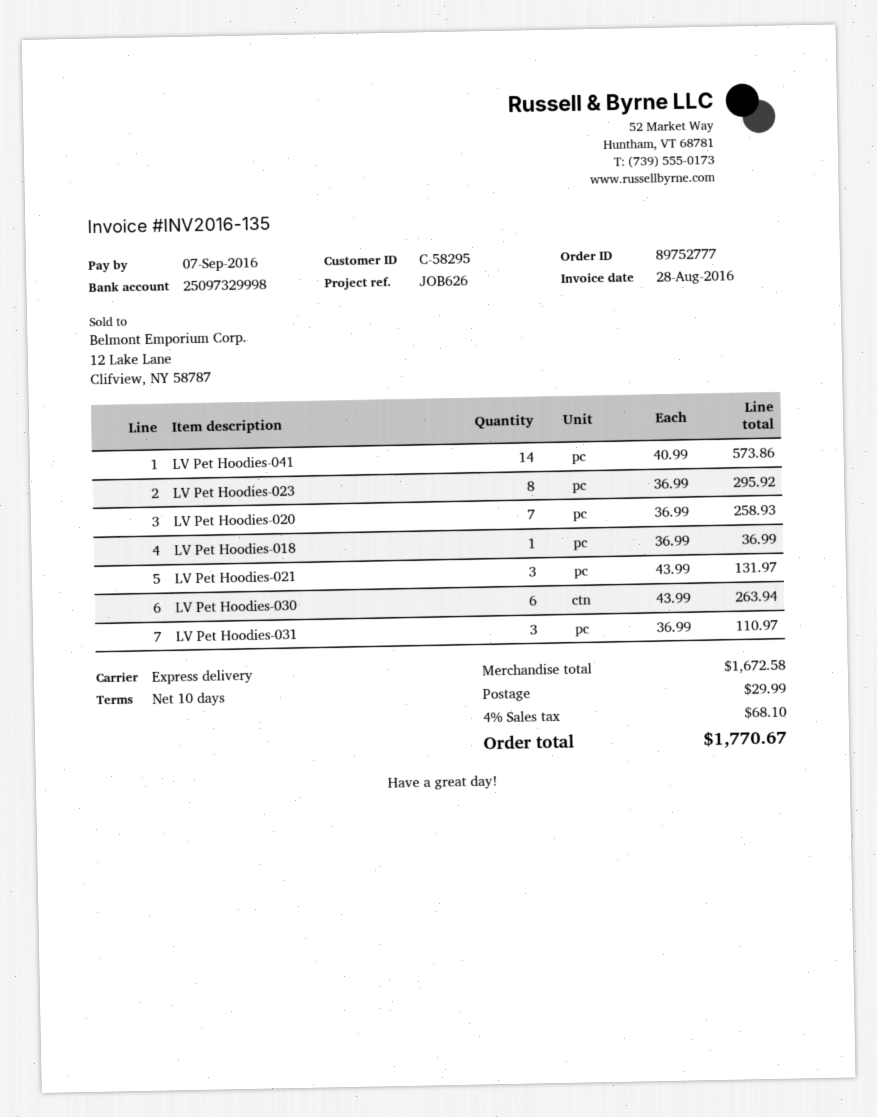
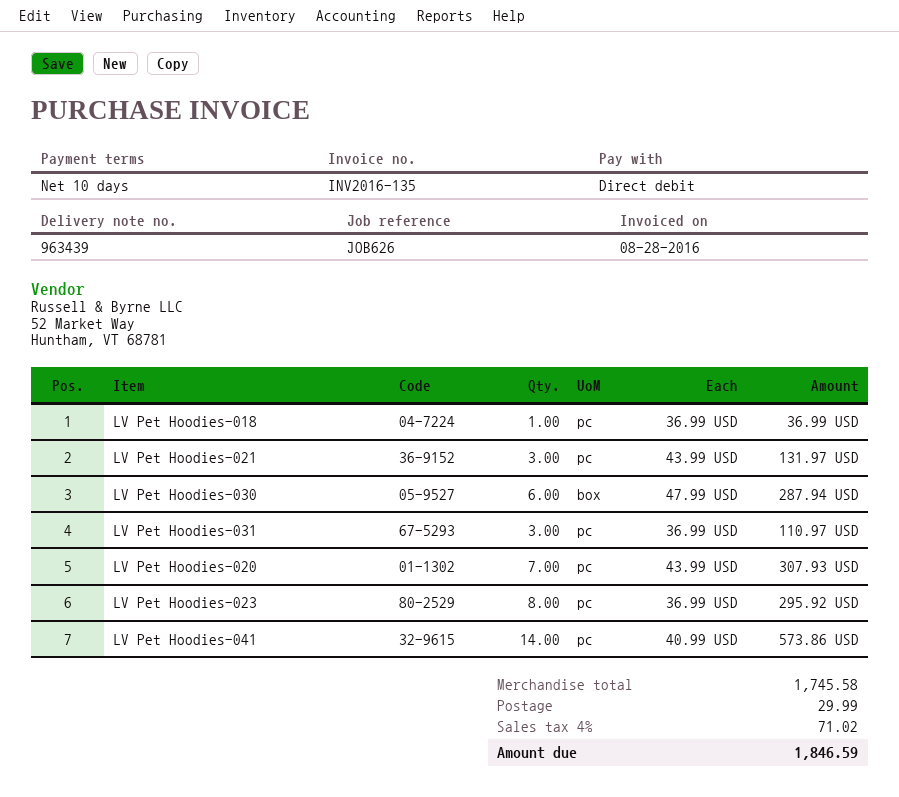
LV Pet Hoodies-020: 7 x 36.99 = 258.93 -> 7 x 43.99 = 307.93
LV Pet Hoodies-030: 6 x 43.99 = 263.94 -> 6 x 47.99 = 287.94
subtotal: 1672.58 -> 1745.58
tax: 4% = 68.10 -> 4% = 71.02
total: 1770.67 -> 1846.59

